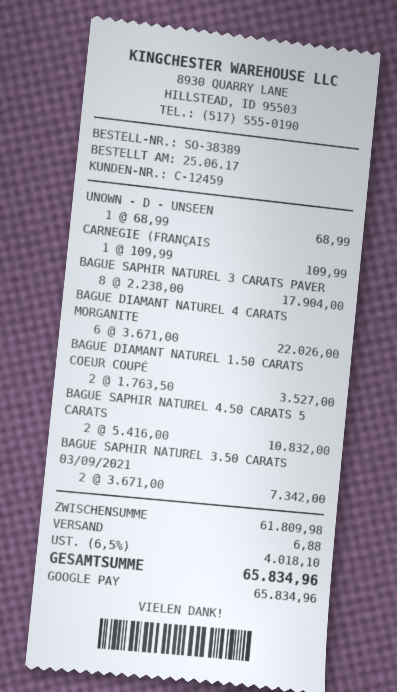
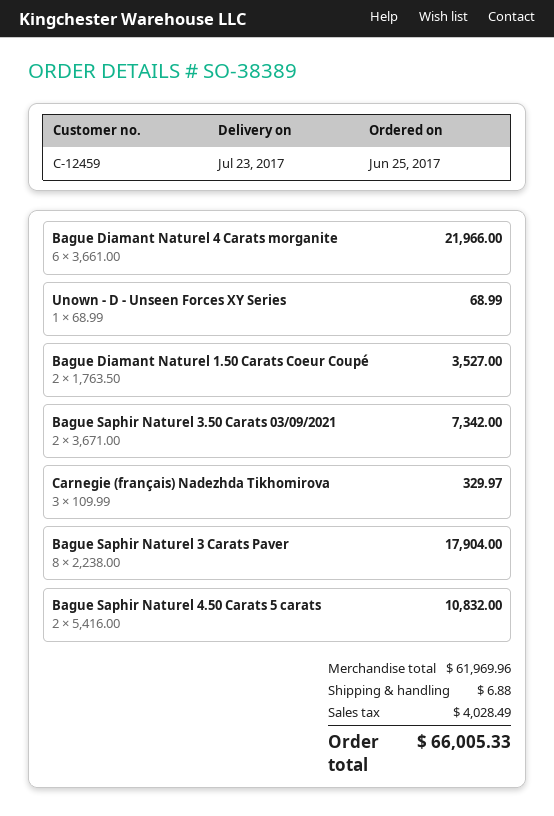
CARNEGIE (FRANÇAIS: 1 x 109.99 = 109.99 -> 3 x 109.99 = 329.97
BAGUE DIAMANT NATUREL 4 CARATS MORGANITE: 6 x 3671.00 = 22026.00 -> 6 x 3661.00 = 21966.00
subtotal: 61809.98 -> 61969.96
tax: 4018.10 -> 4028.49
total: 65834.96 -> 66005.33

